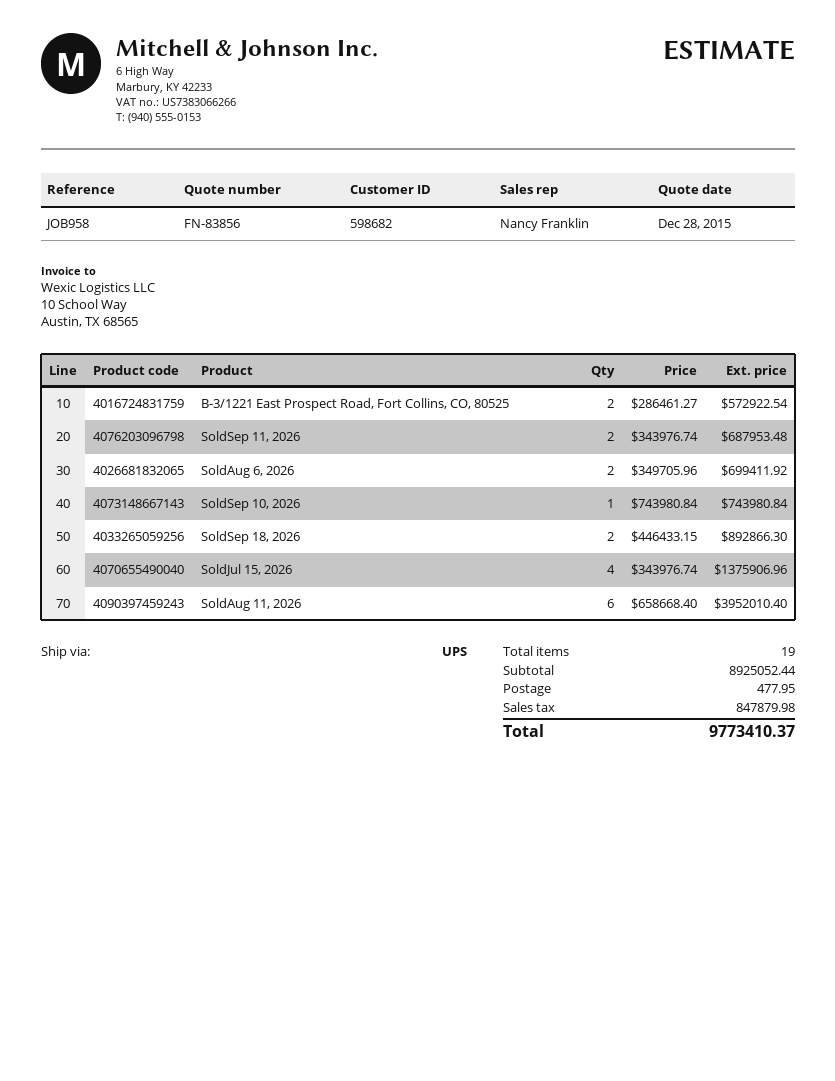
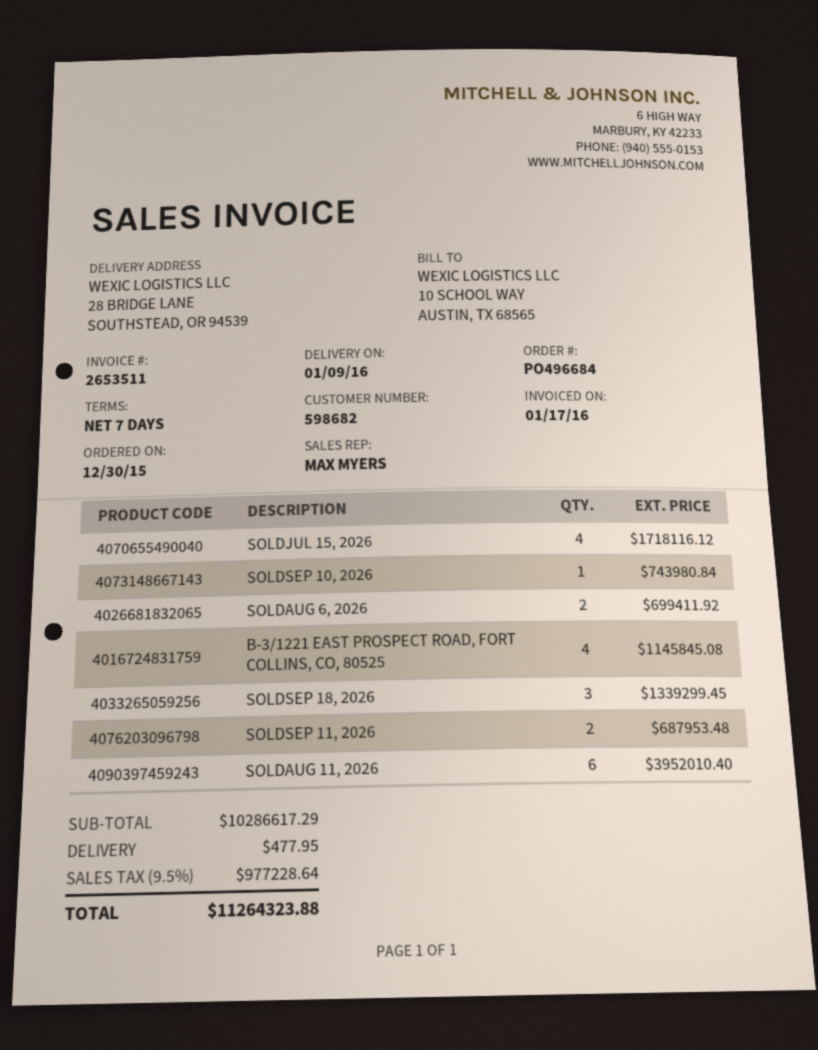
sales rep: Nancy Franklin -> MAX MYERS
B-3/1221 East Prospect Road, Fort Collins, CO, 80525: 2 for 572922.54 -> 4 for 1145845.08
SoldSep 18, 2026: 2 for 892866.30 -> 3 for 1339299.45
SoldJul 15, 2026: 4 for 1375906.96 -> 4 for 1718116.12
subtotal: 8925052.44 -> 10286617.29
tax: 847879.98 -> 977228.64
total: 9773410.37 -> 11264323.88

